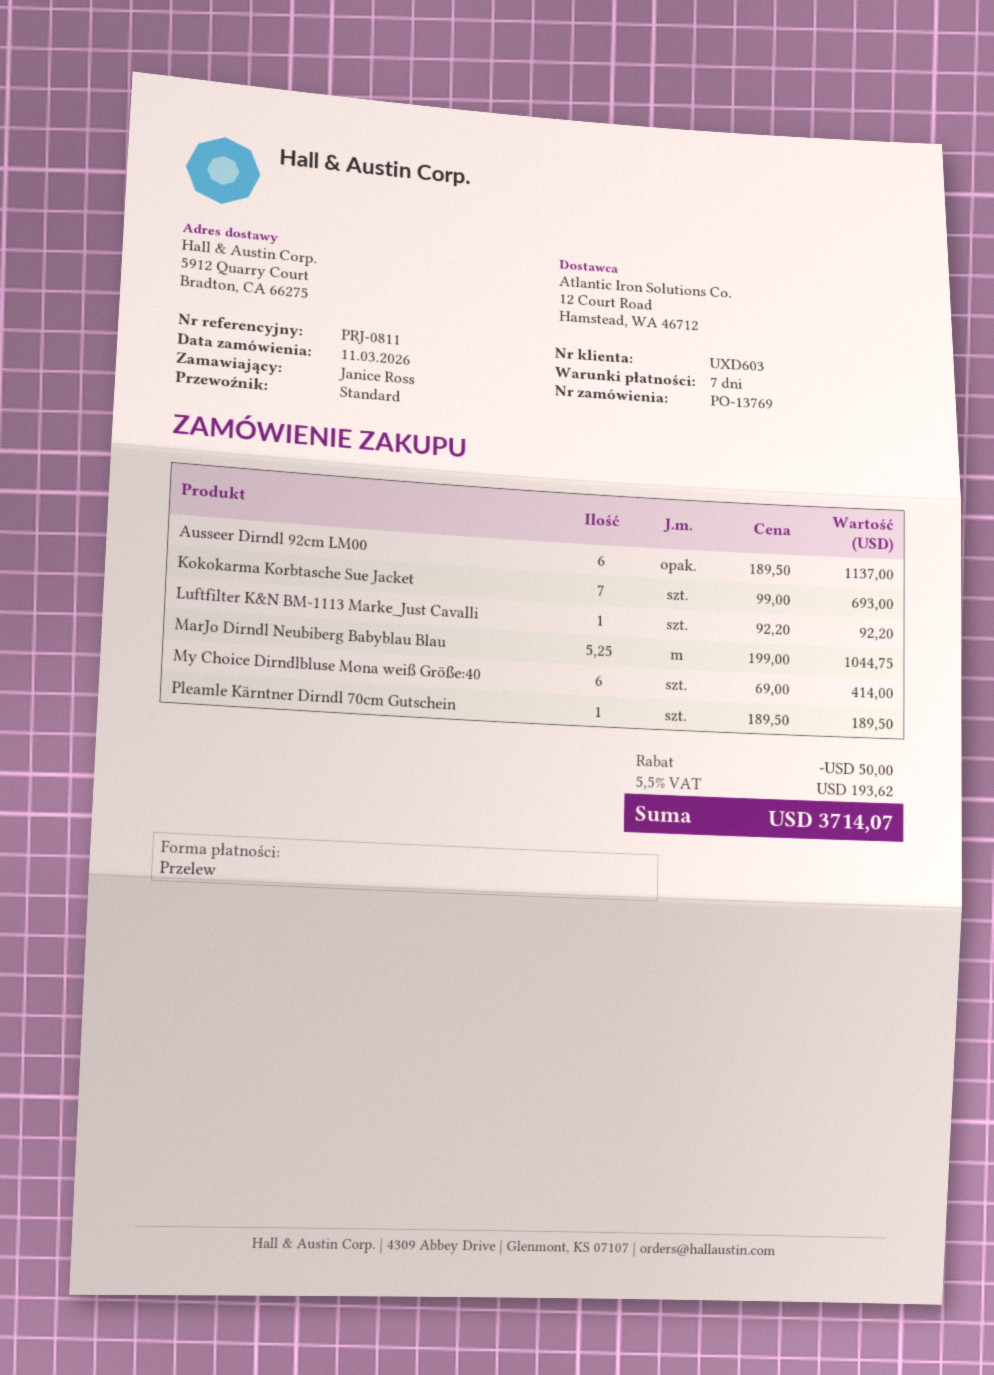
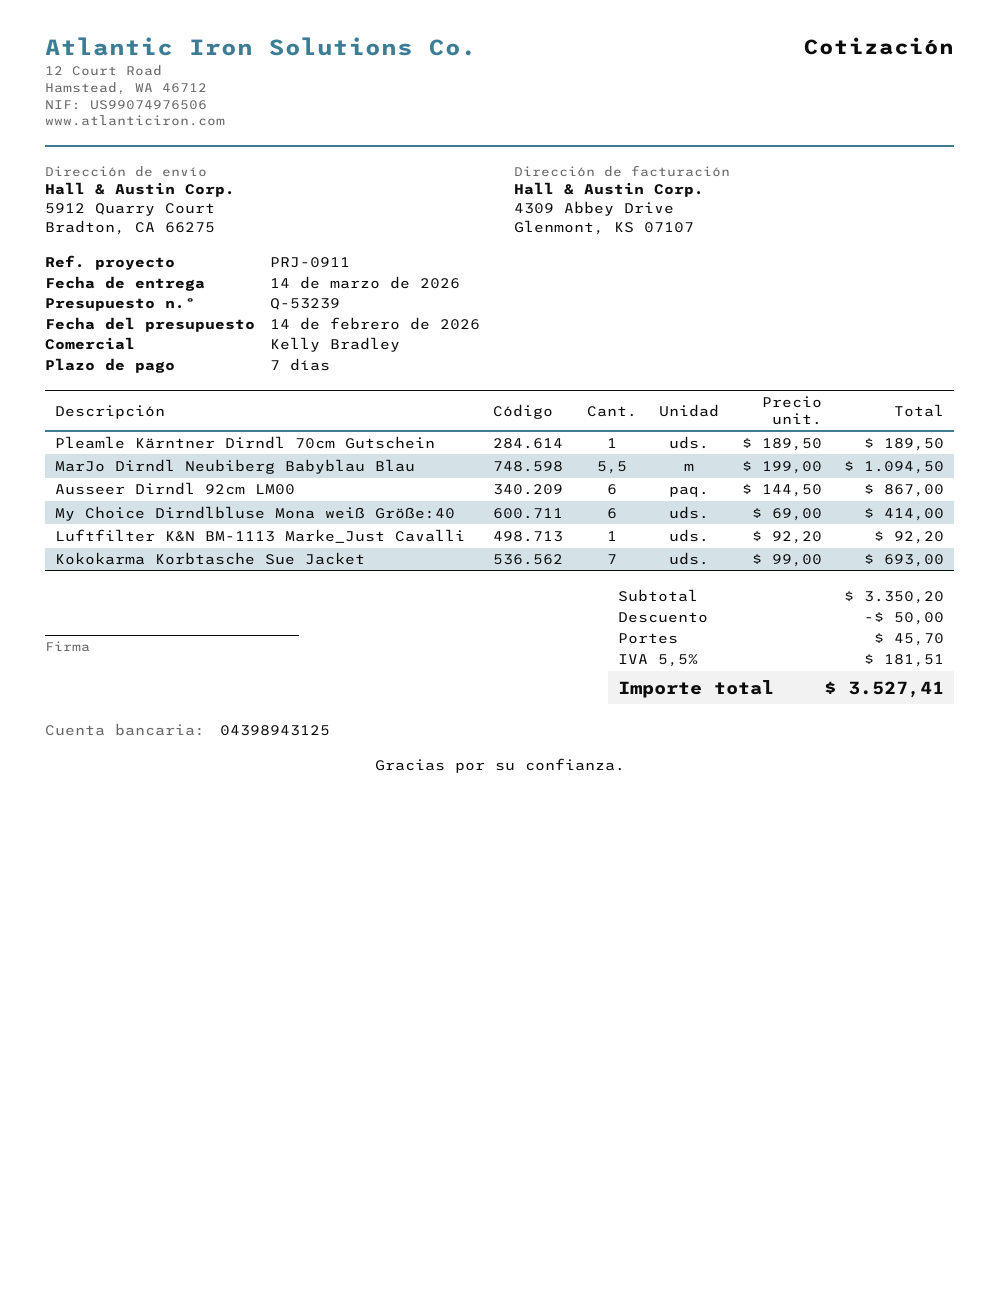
reference: PRJ-0811 -> PRJ-0911
Ausseer Dirndl 92cm LM00: 6 x 189.50 = 1137.00 -> 6 x 144.50 = 867.00
MarJo Dirndl Neubiberg Babyblau Blau: 5.25 x 199.00 = 1044.75 -> 5.5 x 199.00 = 1094.50
shipping: none -> 45.70
tax: 5.5% = 193.62 -> 5.5% = 181.51
total: 3714.07 -> 3527.41

